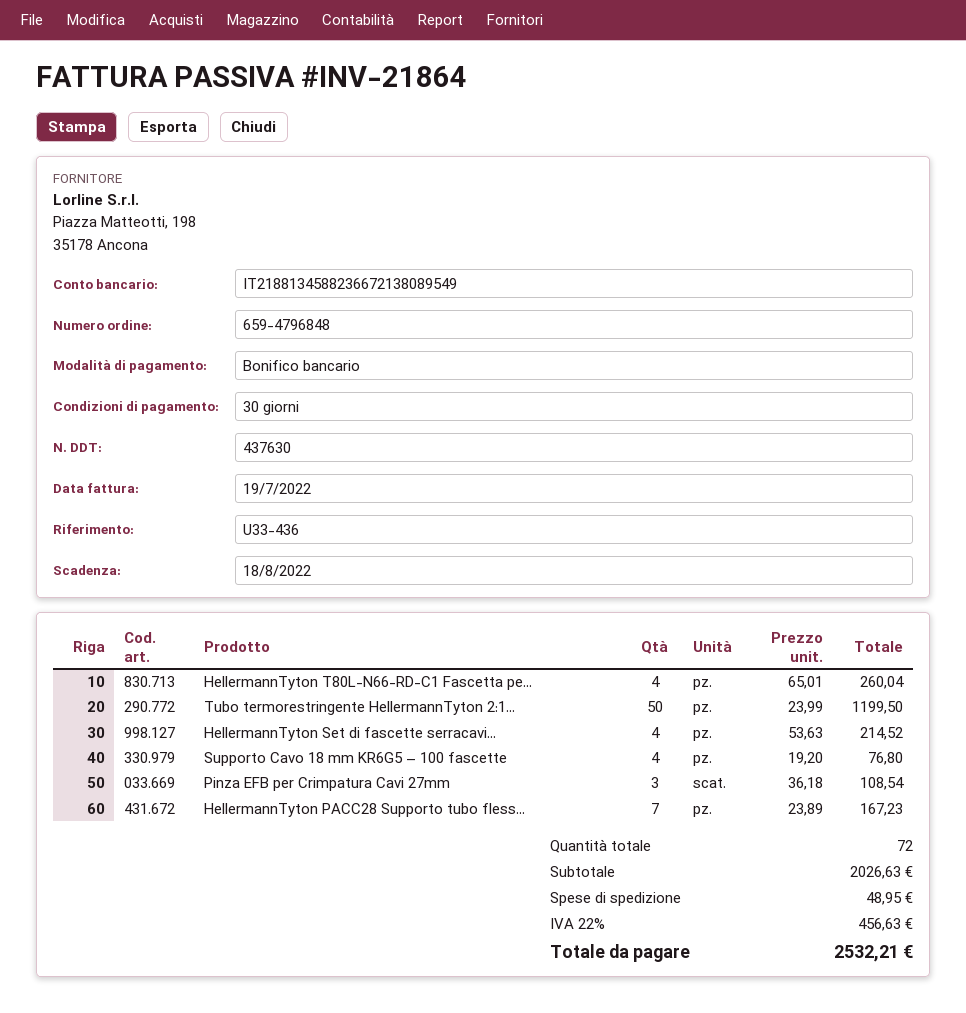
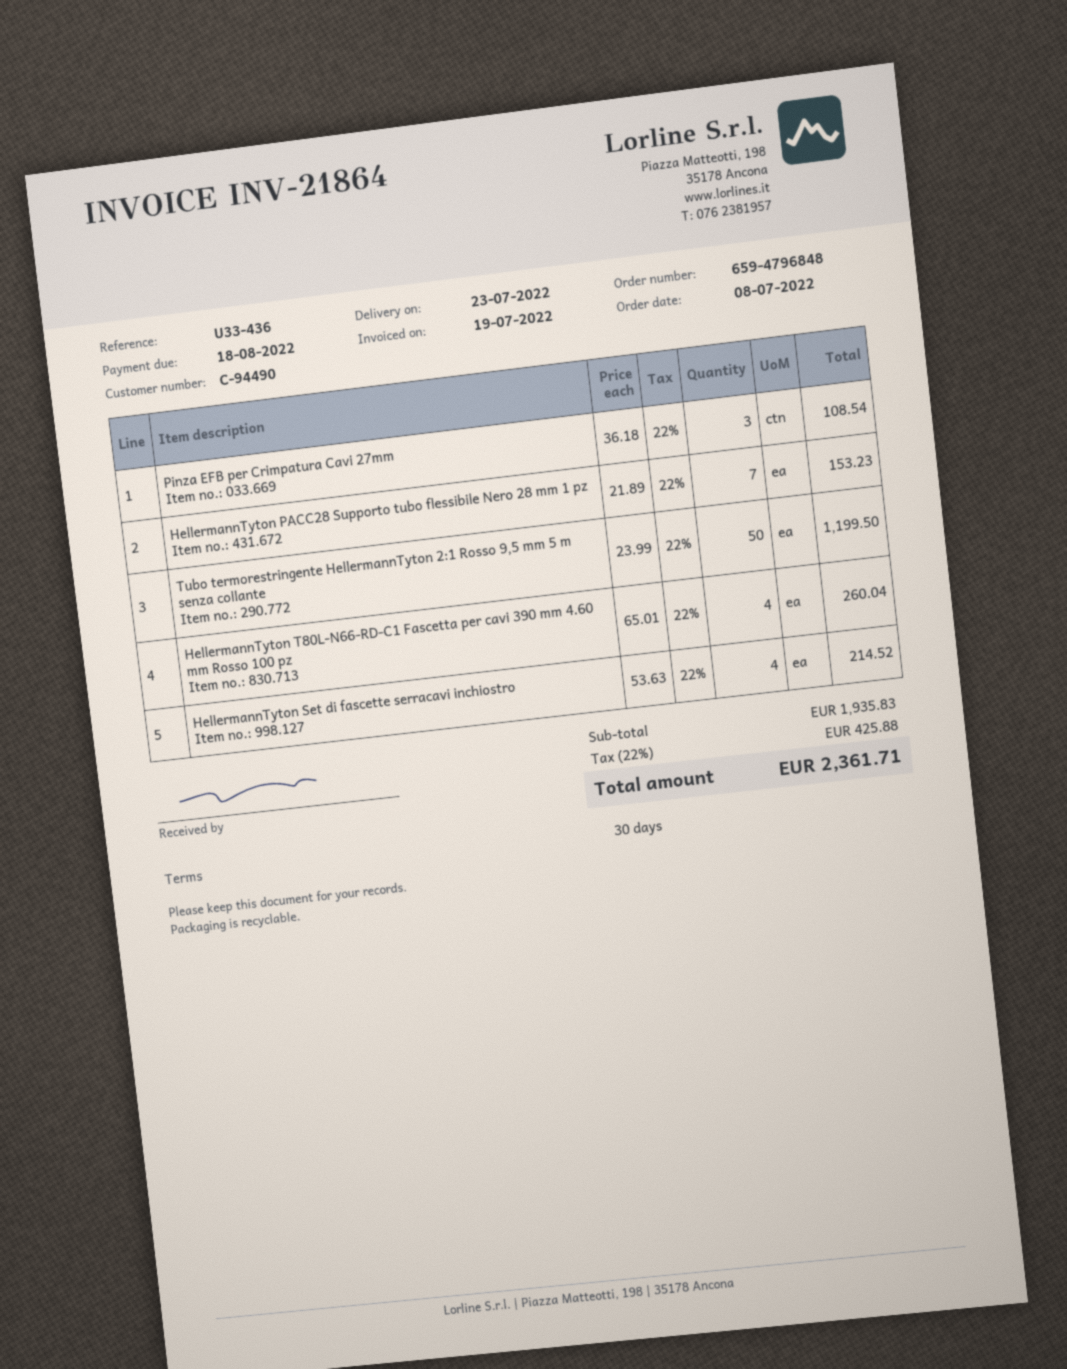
Supporto Cavo 18 mm KR6G5 – 100 fascette: 4 x 19.20 = 76.80 -> none
HellermannTyton PACC28 Supporto tubo fless...: 7 x 23.89 = 167.23 -> 7 x 21.89 = 153.23
subtotal: 2026.63 -> 1935.83
shipping: 48.95 -> none
tax: 22% = 456.63 -> 22% = 425.88
total: 2532.21 -> 2361.71

